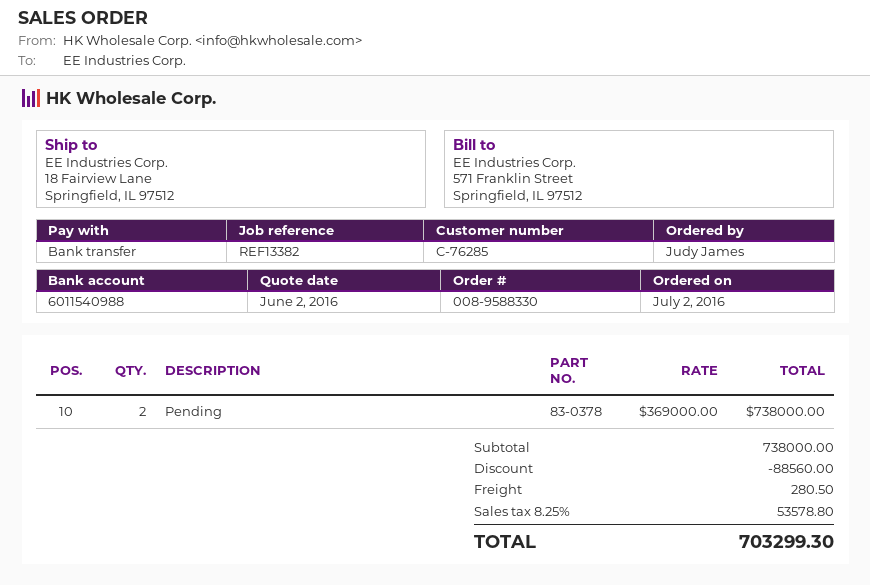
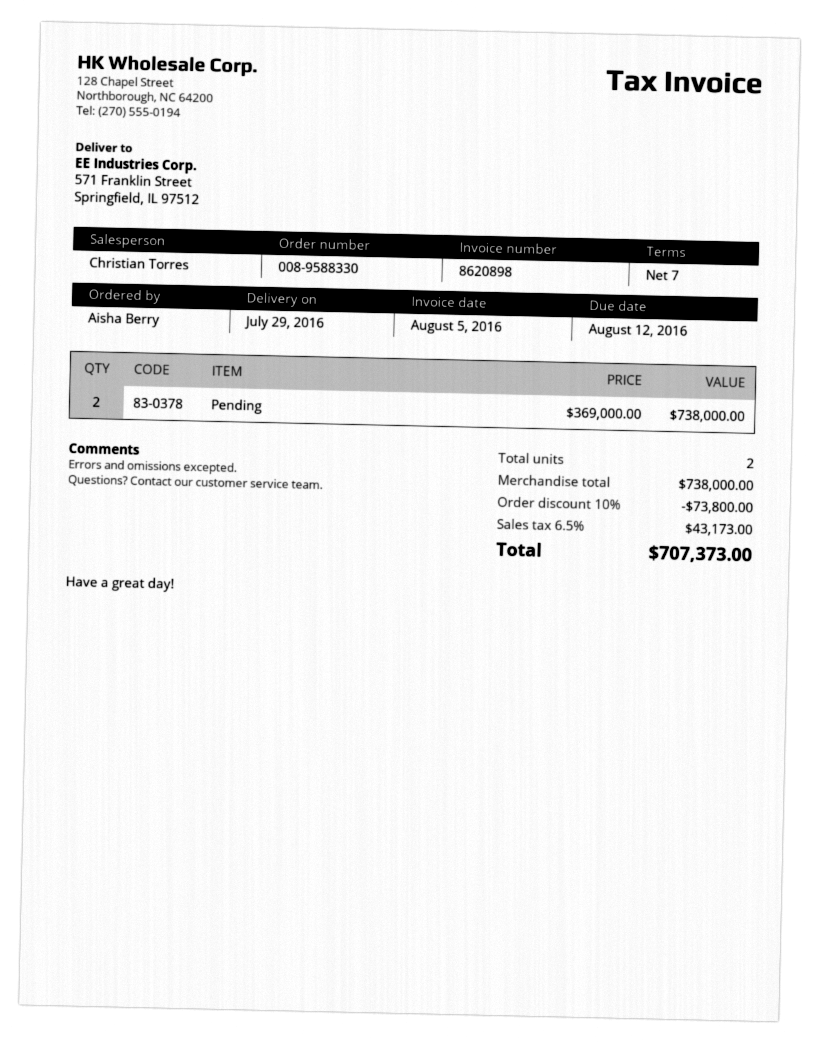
ordered by: Judy James -> Aisha Berry
ship to: 18 Fairview Lane, Springfield, IL 97512 -> 571 Franklin Street, Springfield, IL 97512
discount: 88560.00 -> 73800.00
shipping: 280.50 -> none
tax: 8.25% = 53578.80 -> 6.5% = 43173.00
total: 703299.30 -> 707373.00

